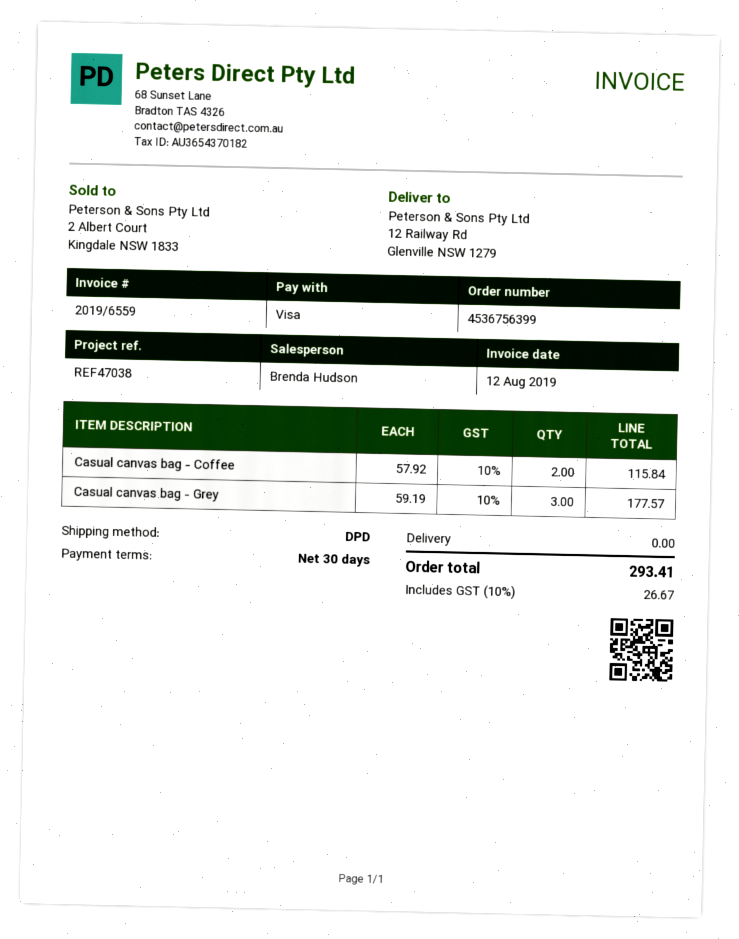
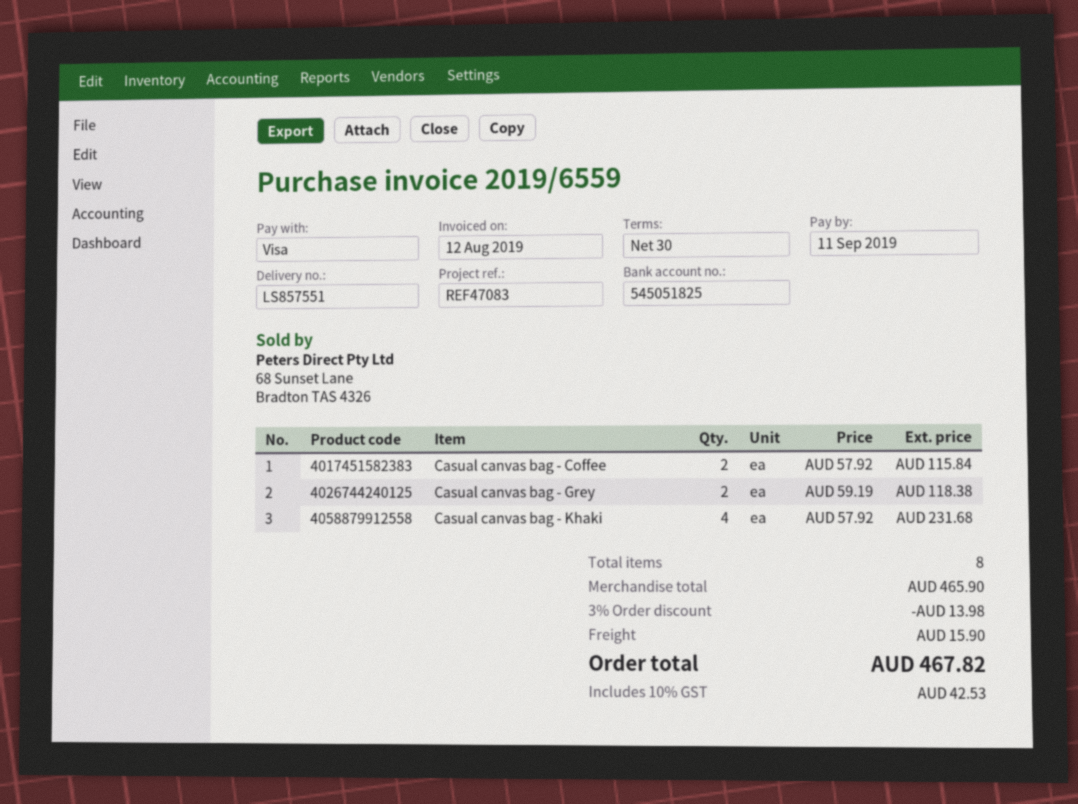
reference: REF47038 -> REF47083
Casual canvas bag - Grey: 3 x 59.19 = 177.57 -> 2 x 59.19 = 118.38
Casual canvas bag - Khaki: none -> 4 x 57.92 = 231.68
discount: none -> 3% = 13.98
shipping: 0.00 -> 15.90
tax: 10% = 26.67 -> 10% = 42.53
total: 293.41 -> 467.82

